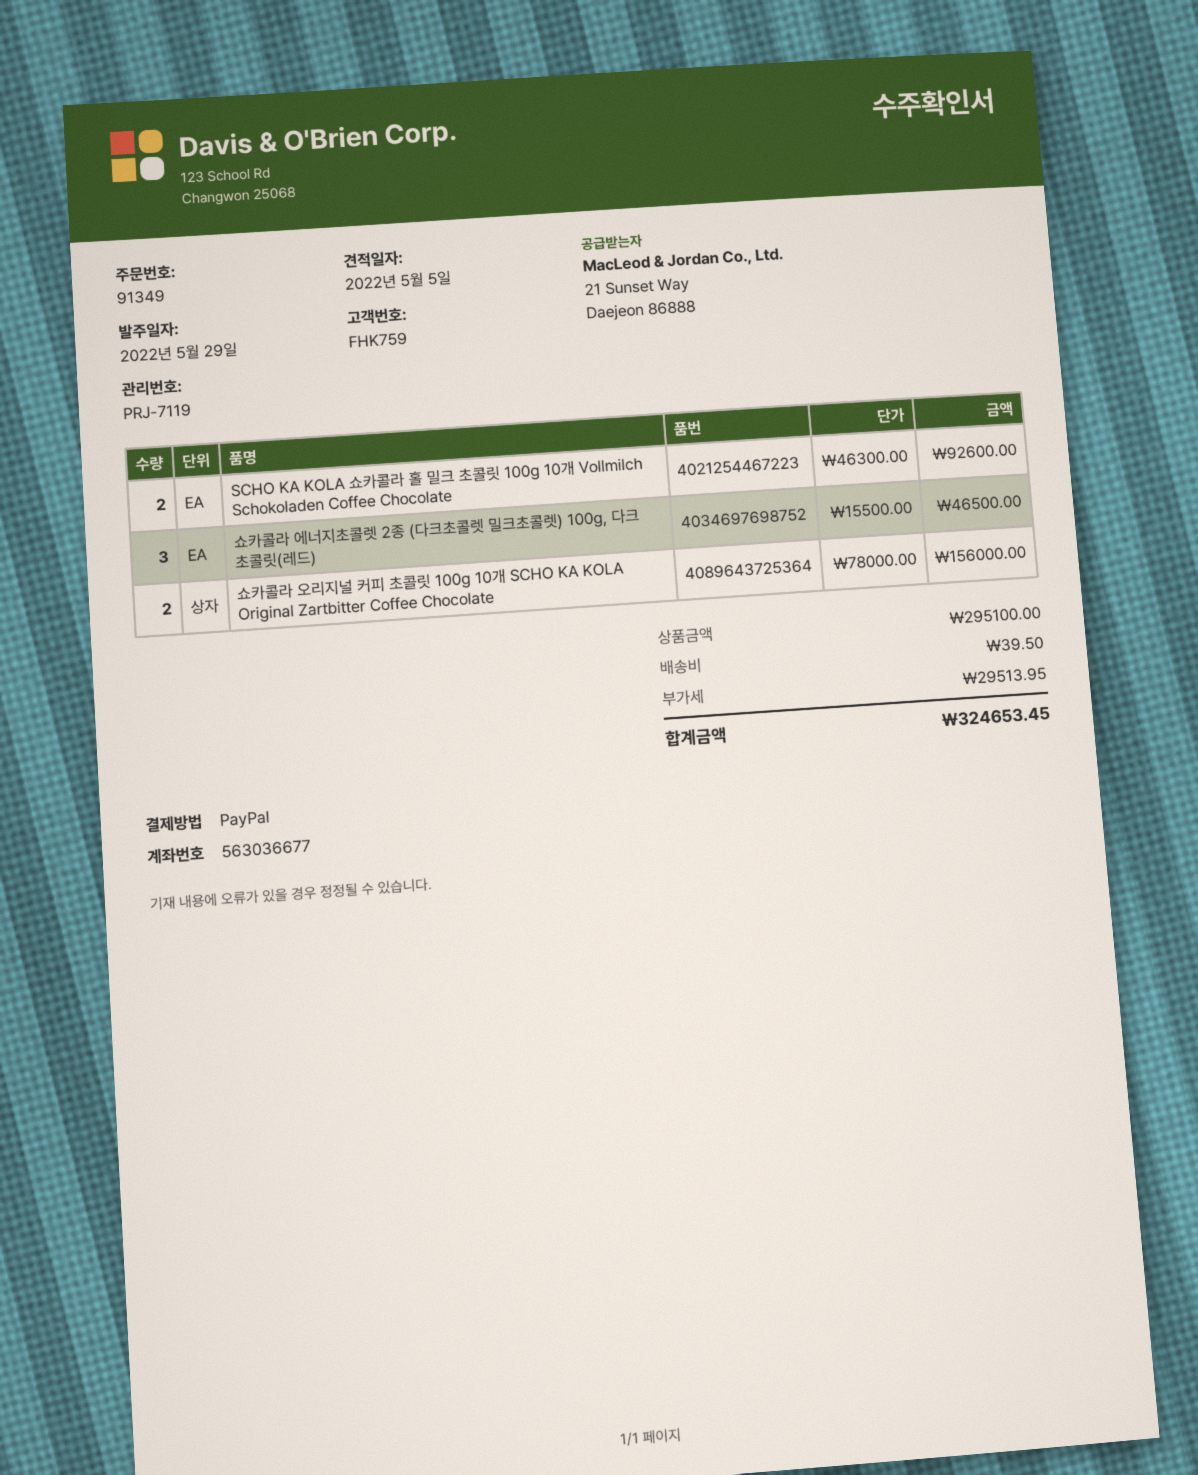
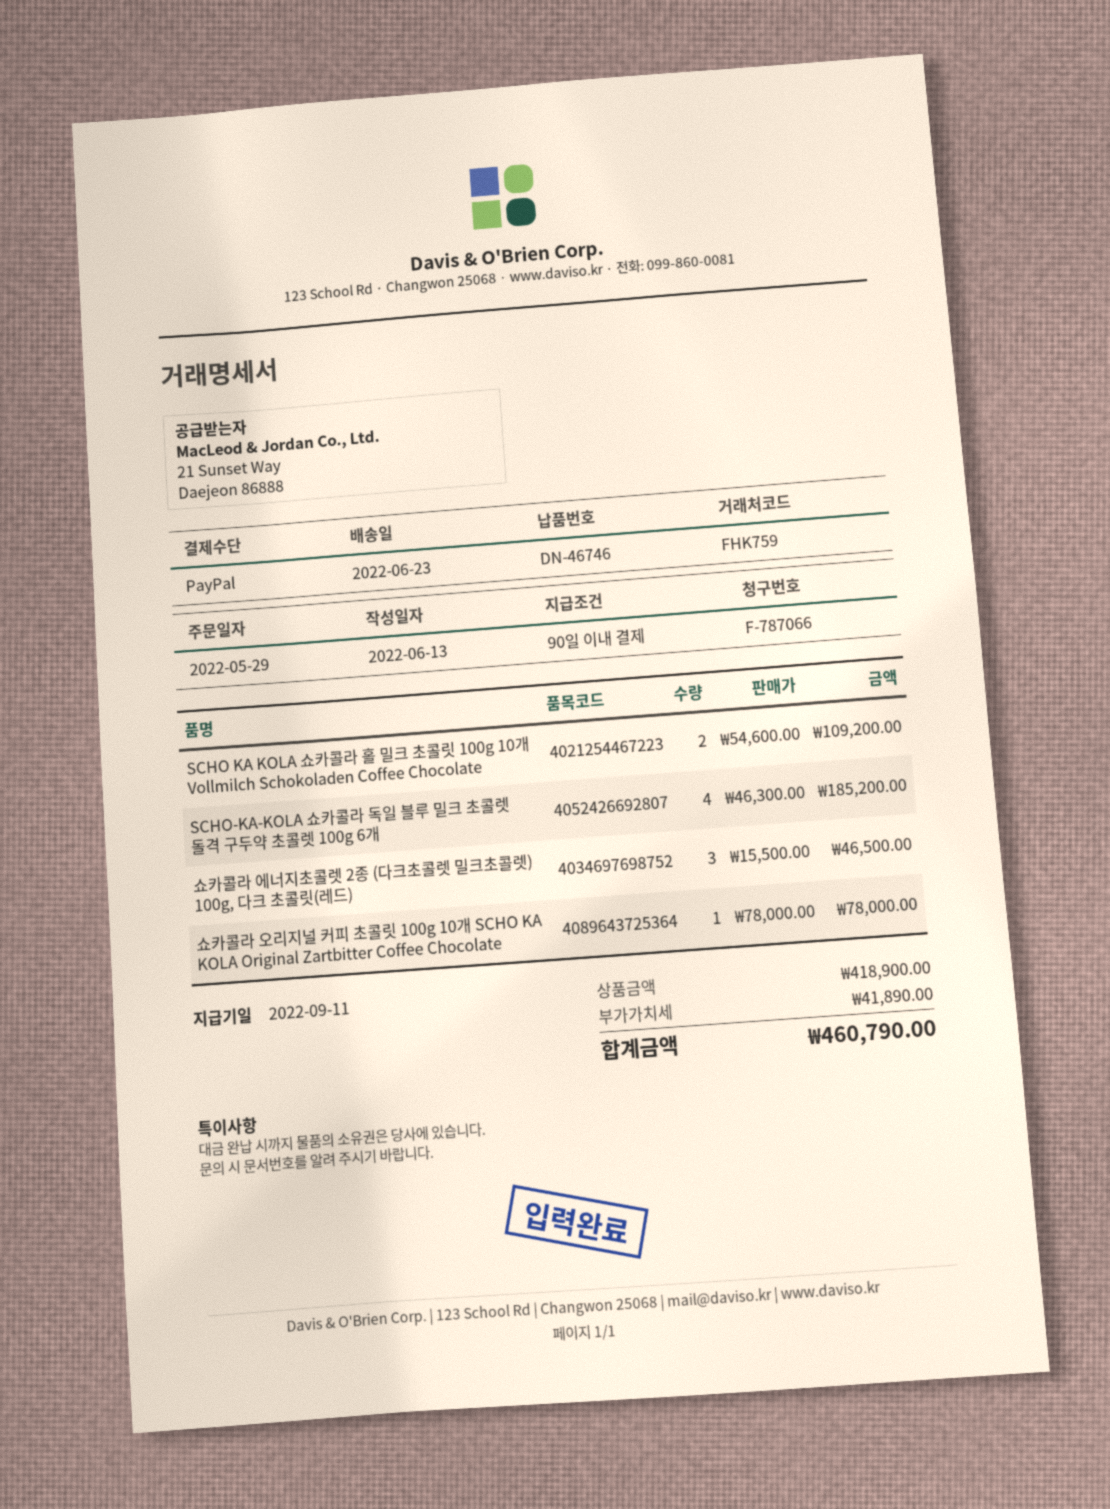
SCHO KA KOLA 쇼카콜라 홀 밀크 초콜릿 100g 10개 Vollmilch Schokoladen Coffee Chocolate: 2 x 46300.00 = 92600.00 -> 2 x 54600.00 = 109200.00
쇼카콜라 오리지널 커피 초콜릿 100g 10개 SCHO KA KOLA Original Zartbitter Coffee Chocolate: 2 x 78000.00 = 156000.00 -> 1 x 78000.00 = 78000.00
SCHO-KA-KOLA 쇼카콜라 독일 블루 밀크 초콜렛 돌격 구두약 초콜렛 100g 6개: none -> 4 x 46300.00 = 185200.00
subtotal: 295100.00 -> 418900.00
shipping: 39.50 -> none
tax: 29513.95 -> 41890.00
total: 324653.45 -> 460790.00

